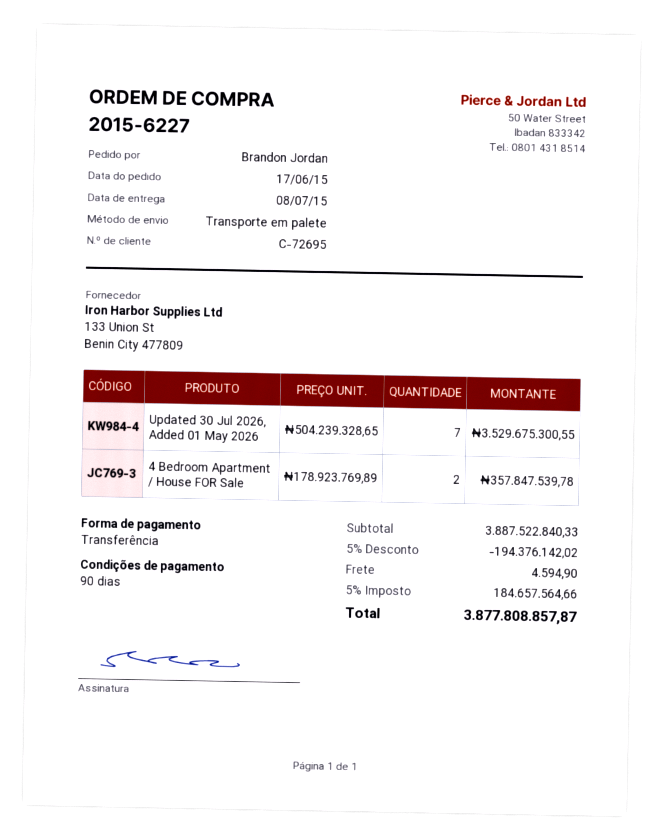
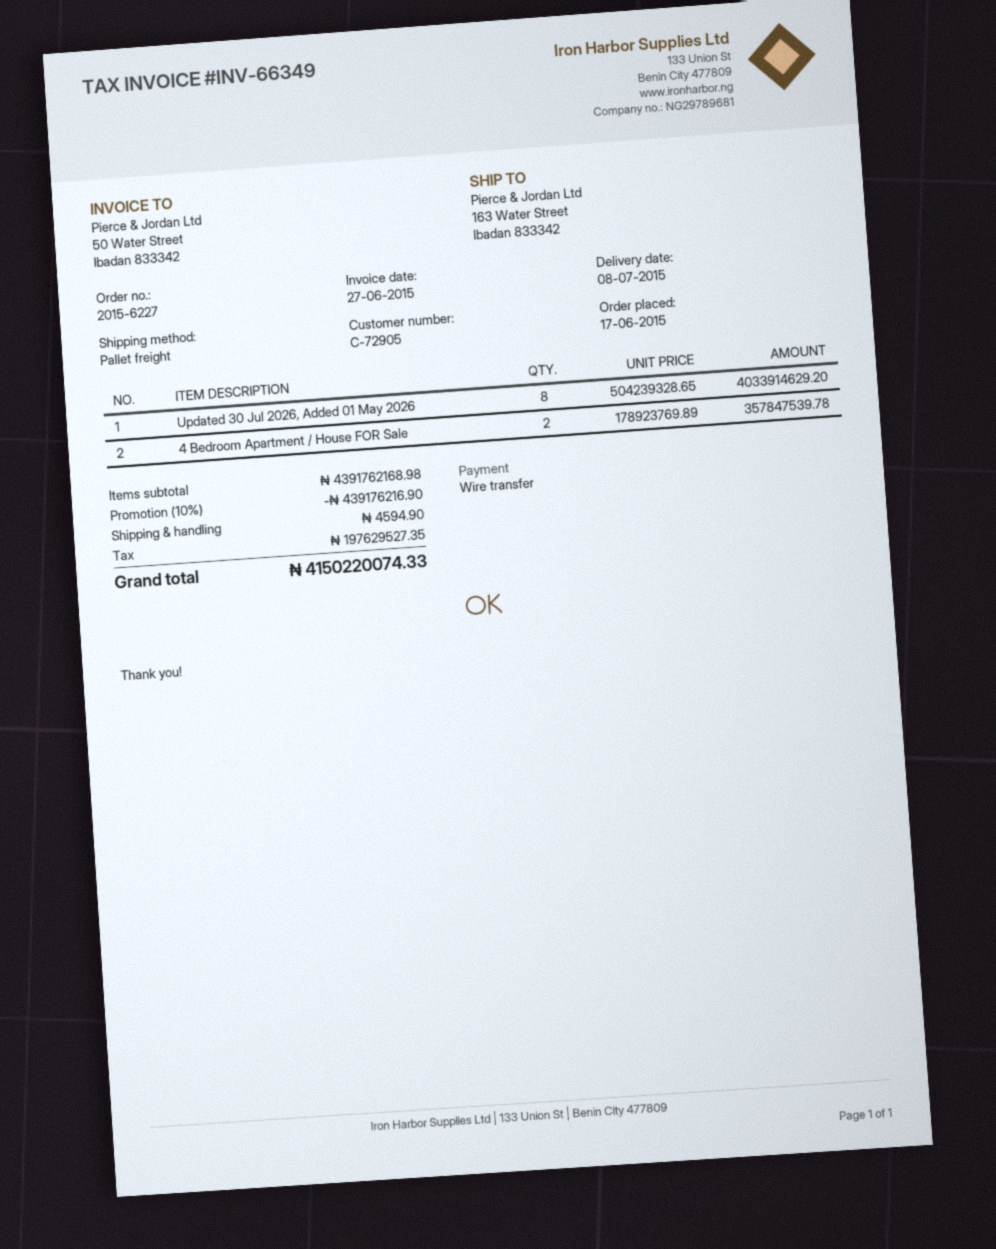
customer number: C-72695 -> C-72905
Updated 30 Jul 2026, Added 01 May 2026: 7 x 504239328.65 = 3529675300.55 -> 8 x 504239328.65 = 4033914629.20
subtotal: 3887522840.33 -> 4391762168.98
discount: 5% = 194376142.02 -> 10% = 439176216.90
tax: 184657564.66 -> 197629527.35
total: 3877808857.87 -> 4150220074.33

